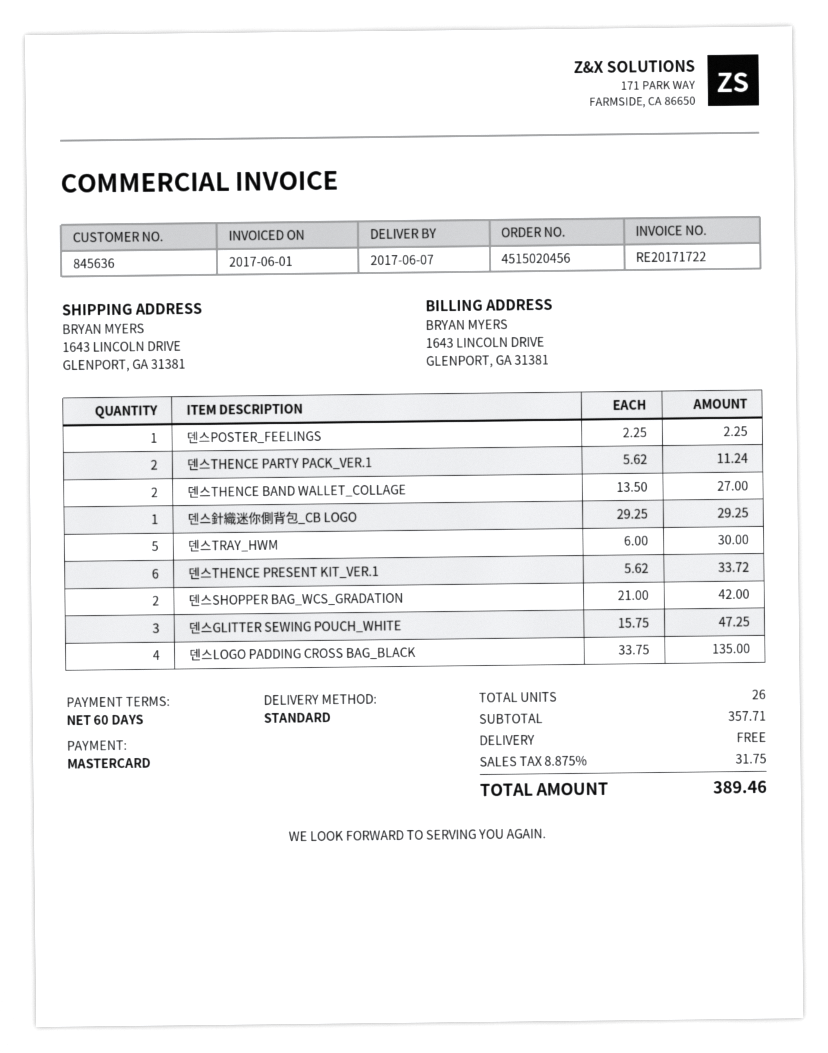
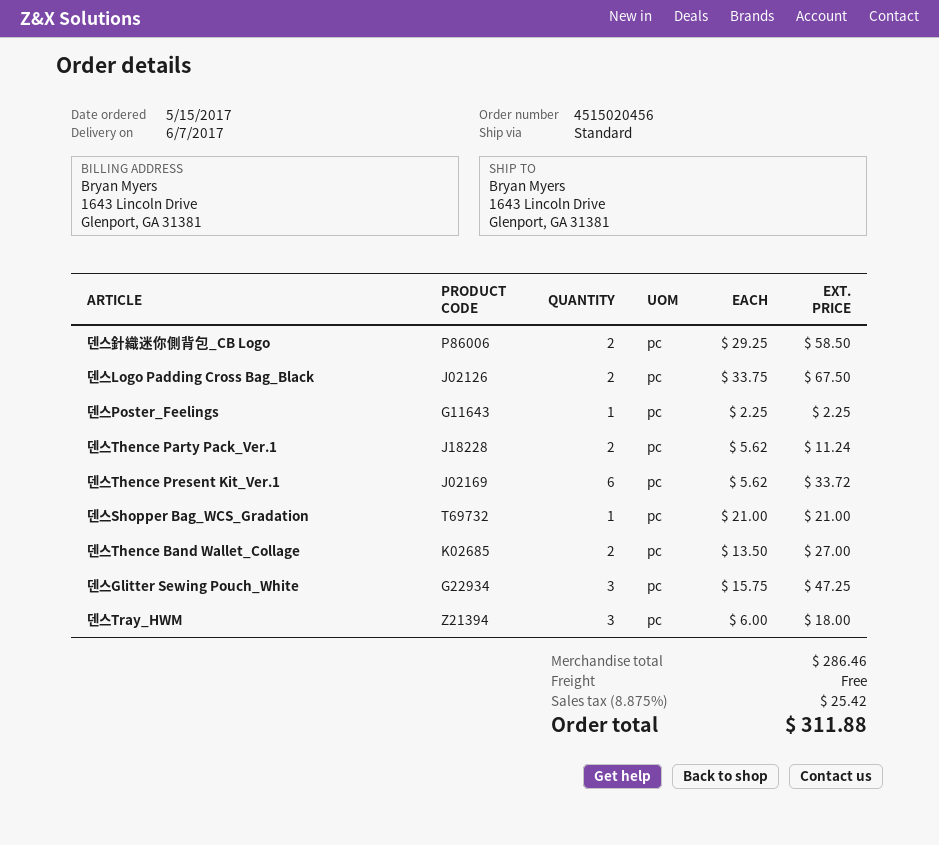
덴스針織迷你側背包_CB LOGO: 1 x 29.25 = 29.25 -> 2 x 29.25 = 58.50
덴스TRAY_HWM: 5 x 6.00 = 30.00 -> 3 x 6.00 = 18.00
덴스SHOPPER BAG_WCS_GRADATION: 2 x 21.00 = 42.00 -> 1 x 21.00 = 21.00
덴스LOGO PADDING CROSS BAG_BLACK: 4 x 33.75 = 135.00 -> 2 x 33.75 = 67.50
subtotal: 357.71 -> 286.46
tax: 8.875% = 31.75 -> 8.875% = 25.42
total: 389.46 -> 311.88

